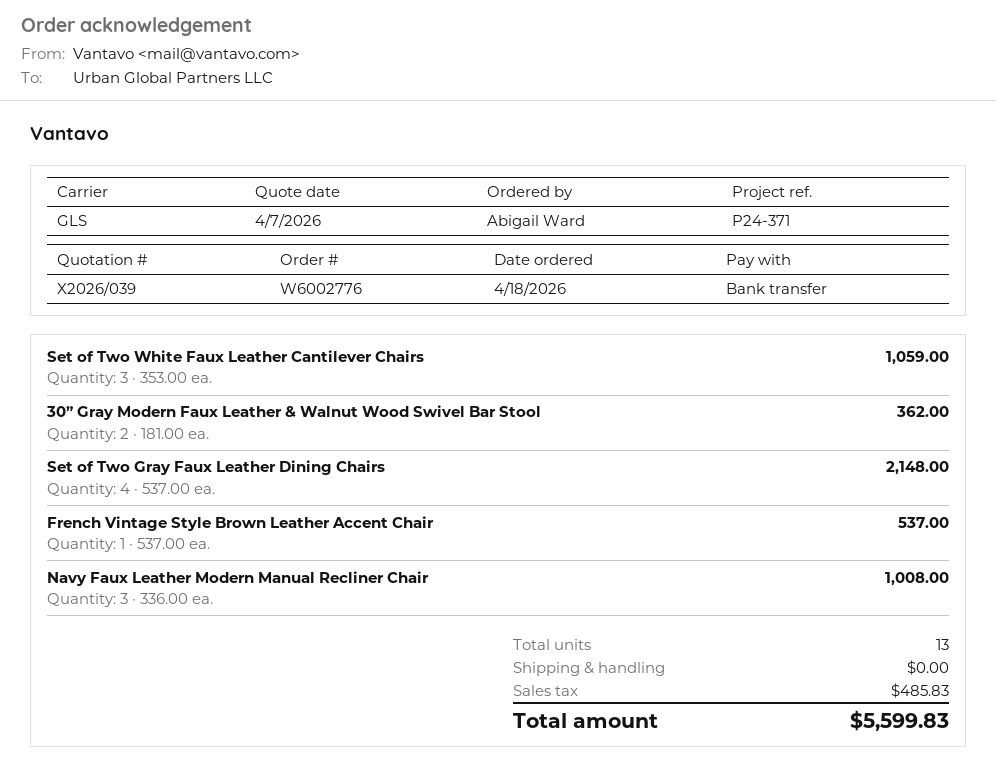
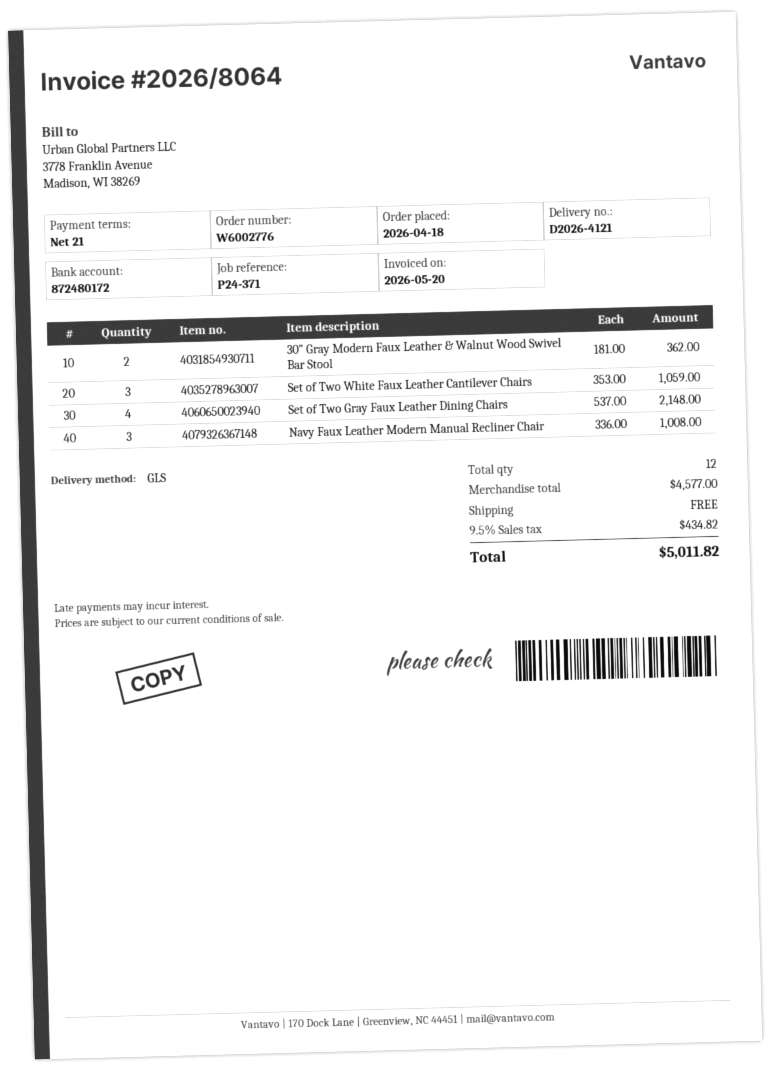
French Vintage Style Brown Leather Accent Chair: 1 x 537.00 = 537.00 -> none
total quantity: 13 -> 12
tax: 485.83 -> 434.82
total: 5599.83 -> 5011.82

